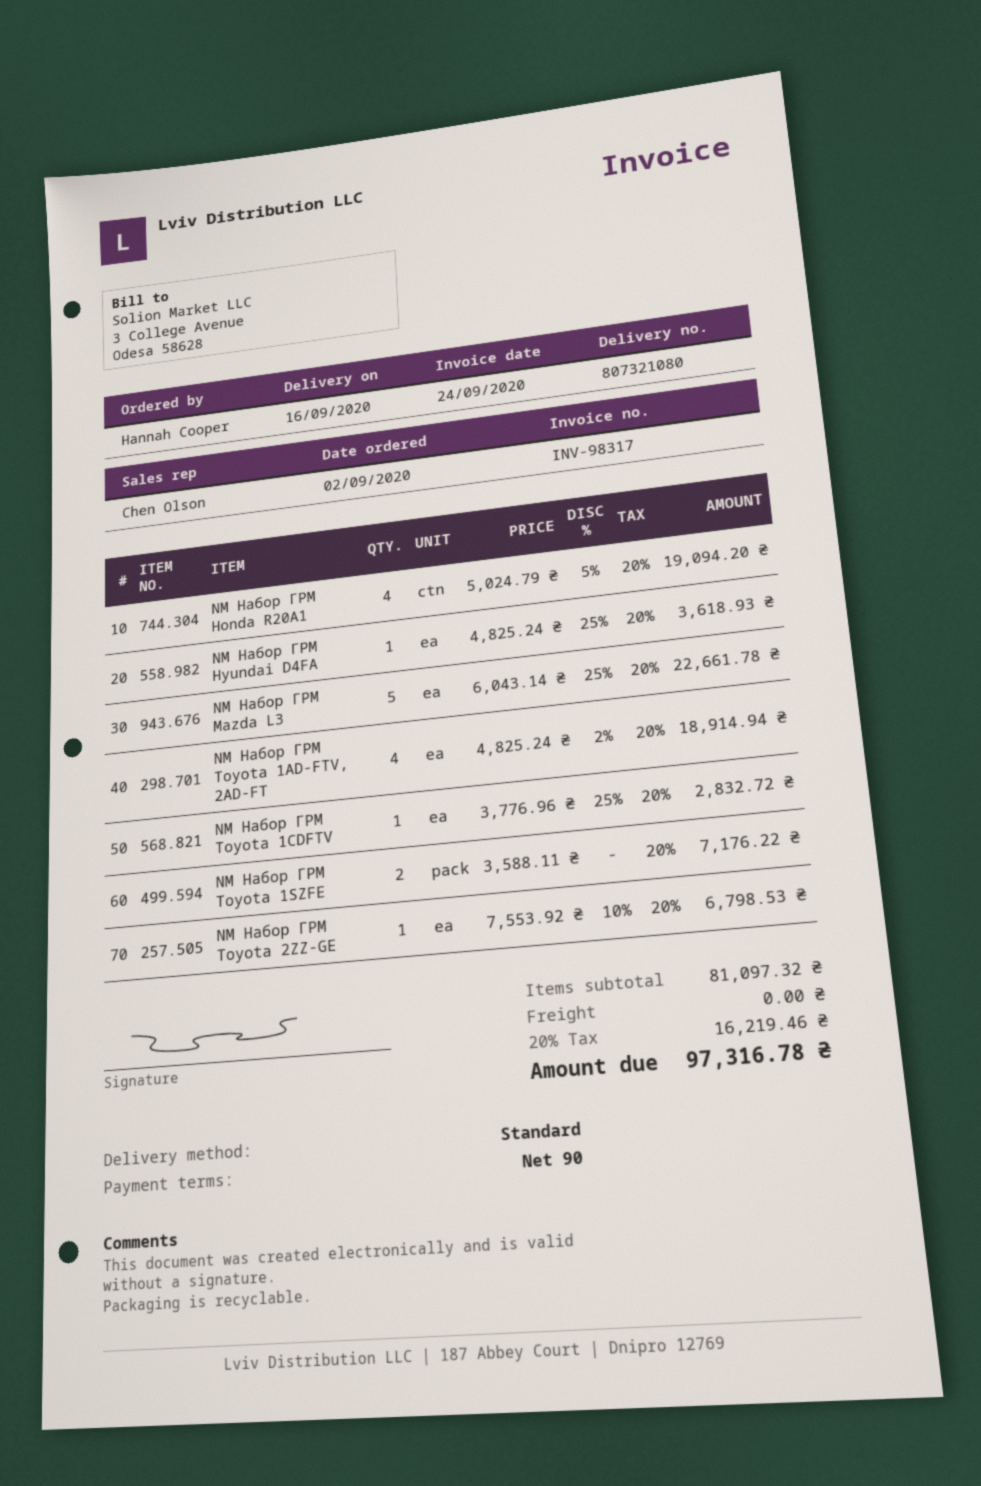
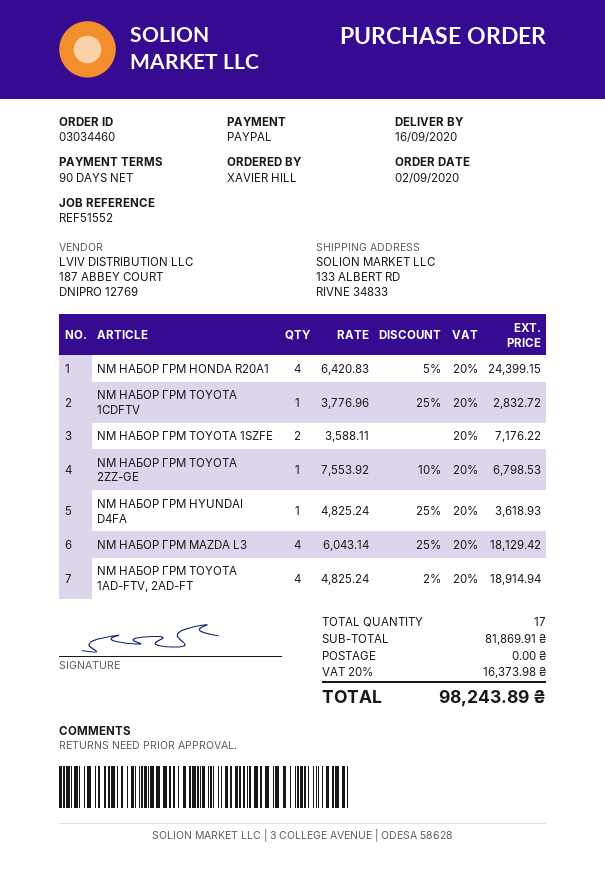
ordered by: Hannah Cooper -> XAVIER HILL
NM Набор ГРМ Honda R20A1: 4 x 5024.79 - 5% = 19094.20 -> 4 x 6420.83 - 5% = 24399.15
NM Набор ГРМ Mazda L3: 5 x 6043.14 - 25% = 22661.78 -> 4 x 6043.14 - 25% = 18129.42
subtotal: 81097.32 -> 81869.91
tax: 20% = 16219.46 -> 20% = 16373.98
total: 97316.78 -> 98243.89

